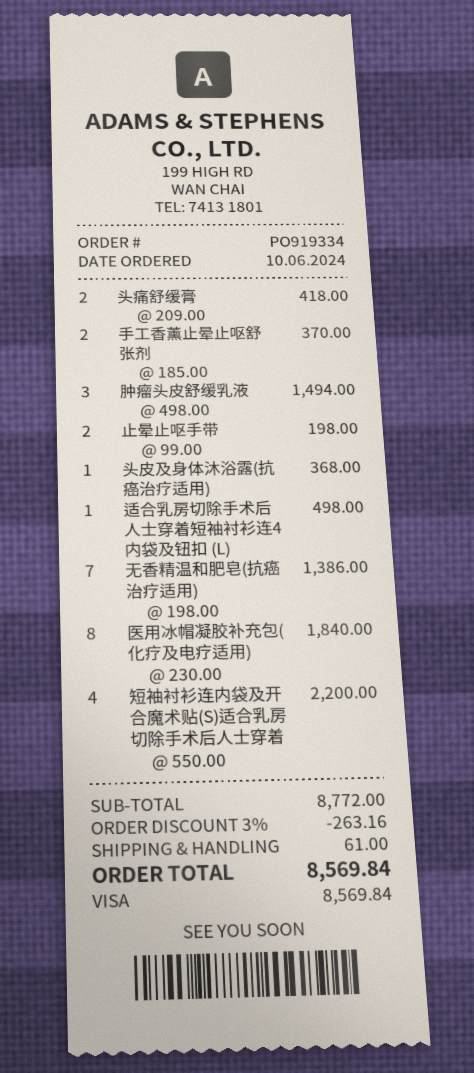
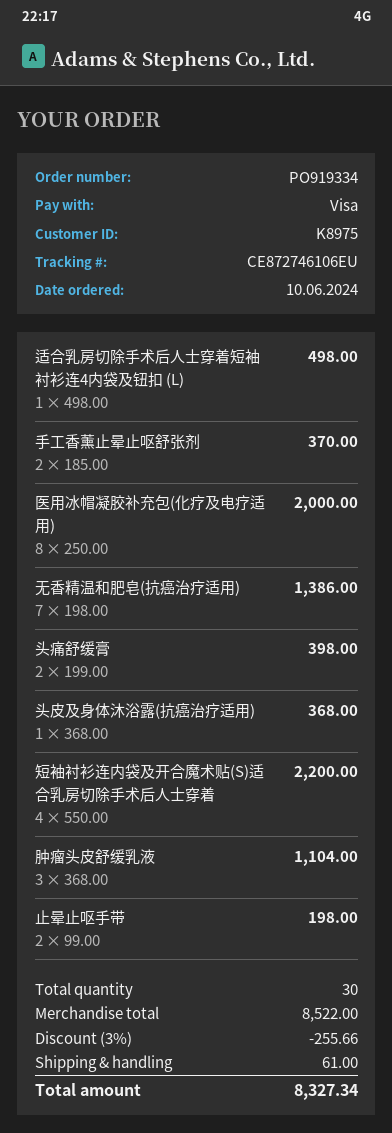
头痛舒缓膏: 2 x 209.00 = 418.00 -> 2 x 199.00 = 398.00
肿瘤头皮舒缓乳液: 3 x 498.00 = 1494.00 -> 3 x 368.00 = 1104.00
医用冰帽凝胶补充包(化疗及电疗适用): 8 x 230.00 = 1840.00 -> 8 x 250.00 = 2000.00
subtotal: 8772.00 -> 8522.00
discount: 3% = 263.16 -> 3% = 255.66
total: 8569.84 -> 8327.34

